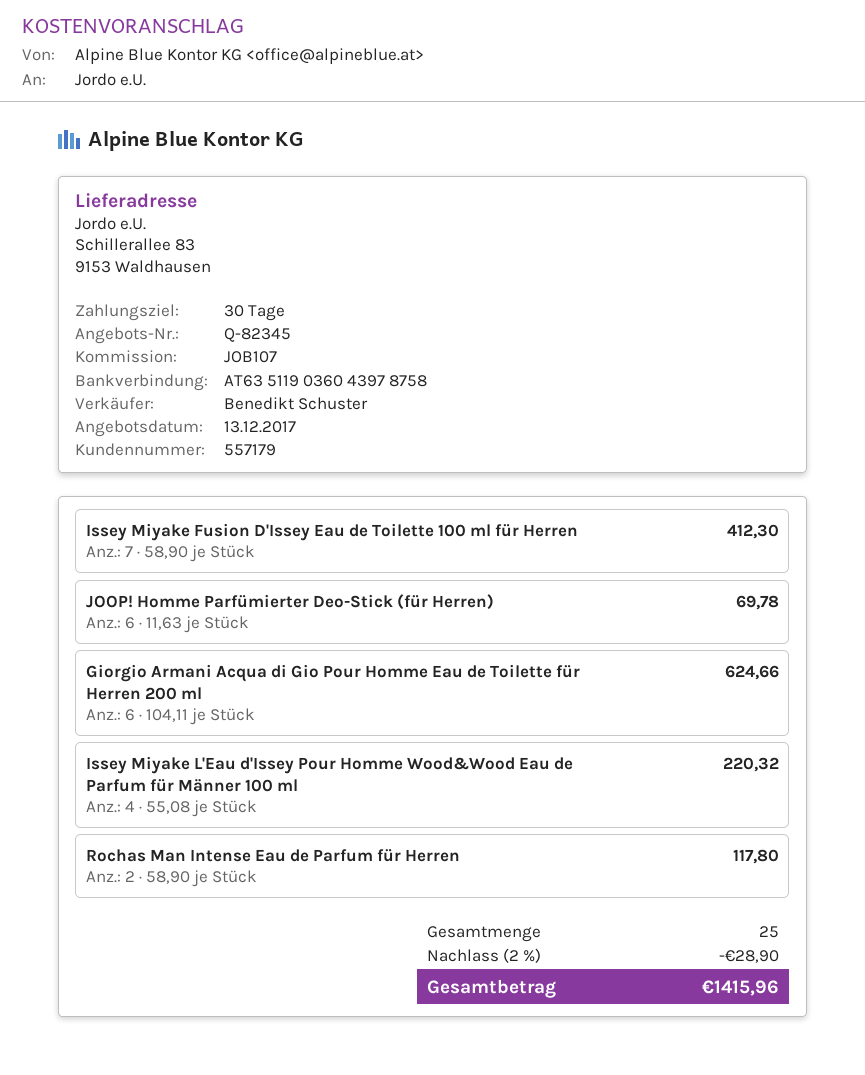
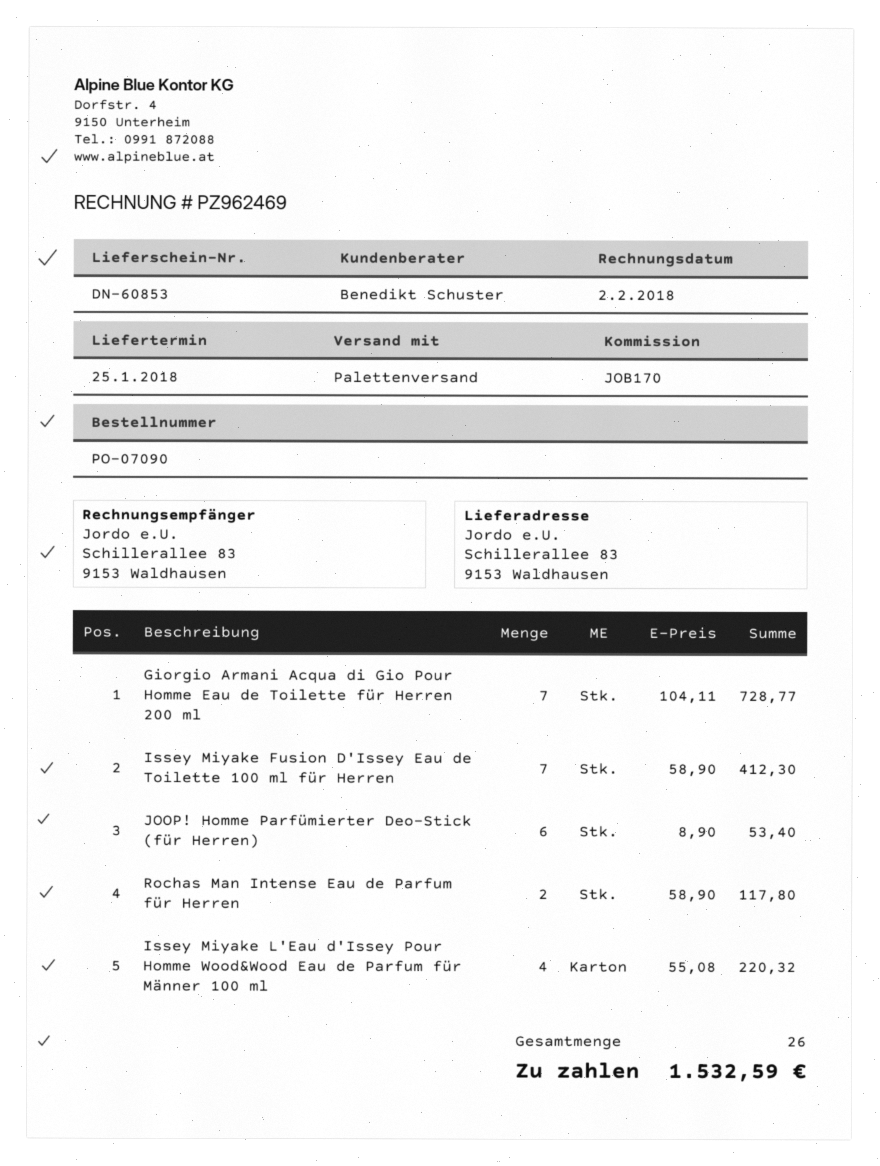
reference: JOB107 -> JOB170
JOOP! Homme Parfümierter Deo-Stick (für Herren): 6 x 11.63 = 69.78 -> 6 x 8.90 = 53.40
Giorgio Armani Acqua di Gio Pour Homme Eau de Toilette für Herren 200 ml: 6 x 104.11 = 624.66 -> 7 x 104.11 = 728.77
total quantity: 25 -> 26
discount: 2% = 28.90 -> none
total: 1415.96 -> 1532.59

